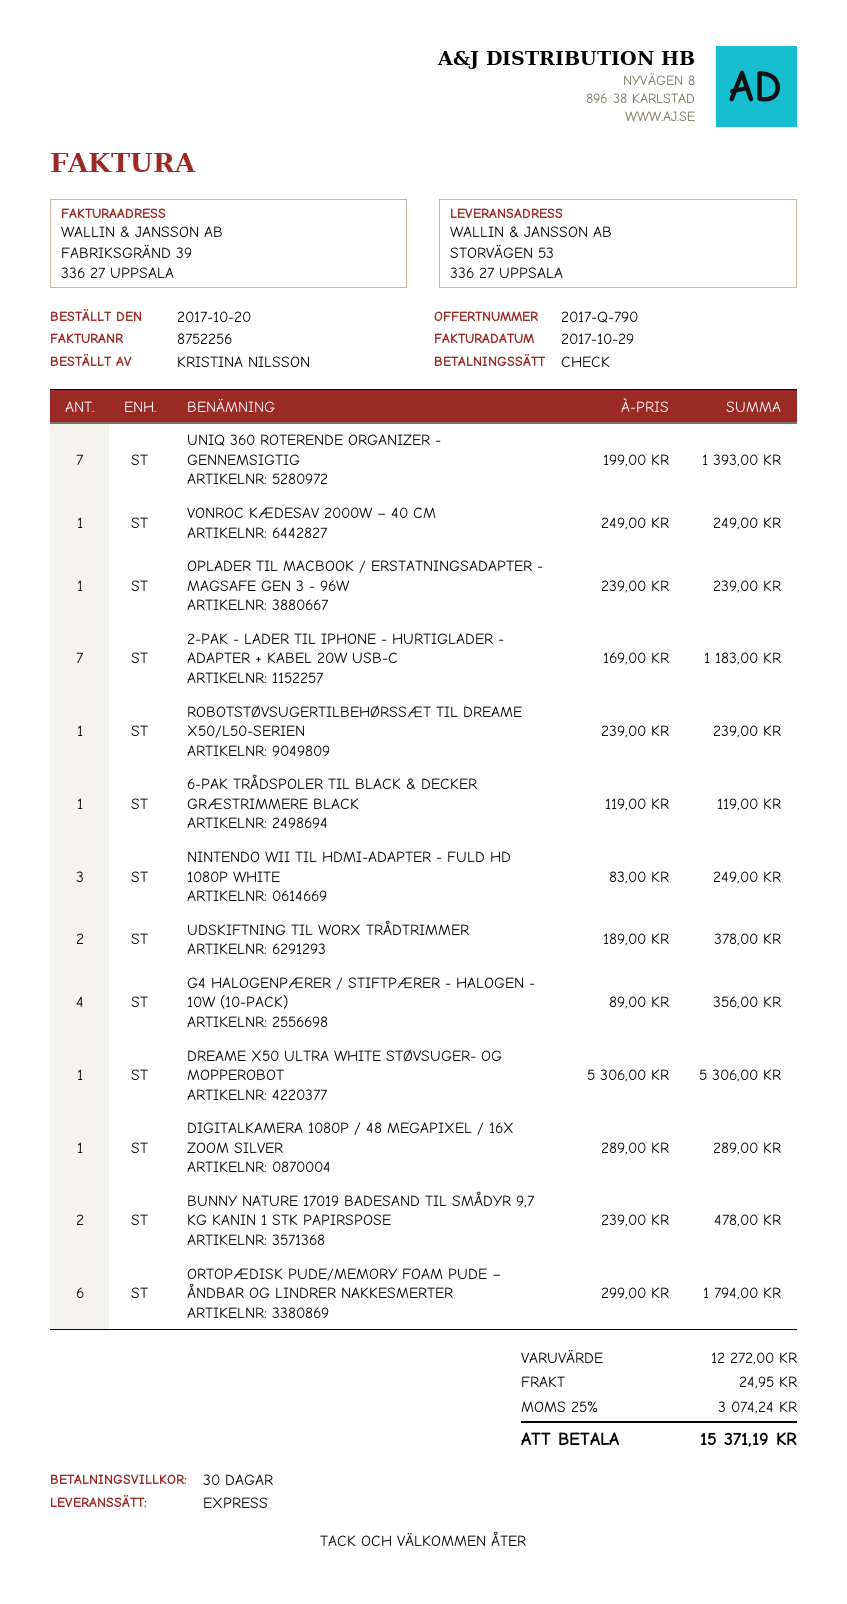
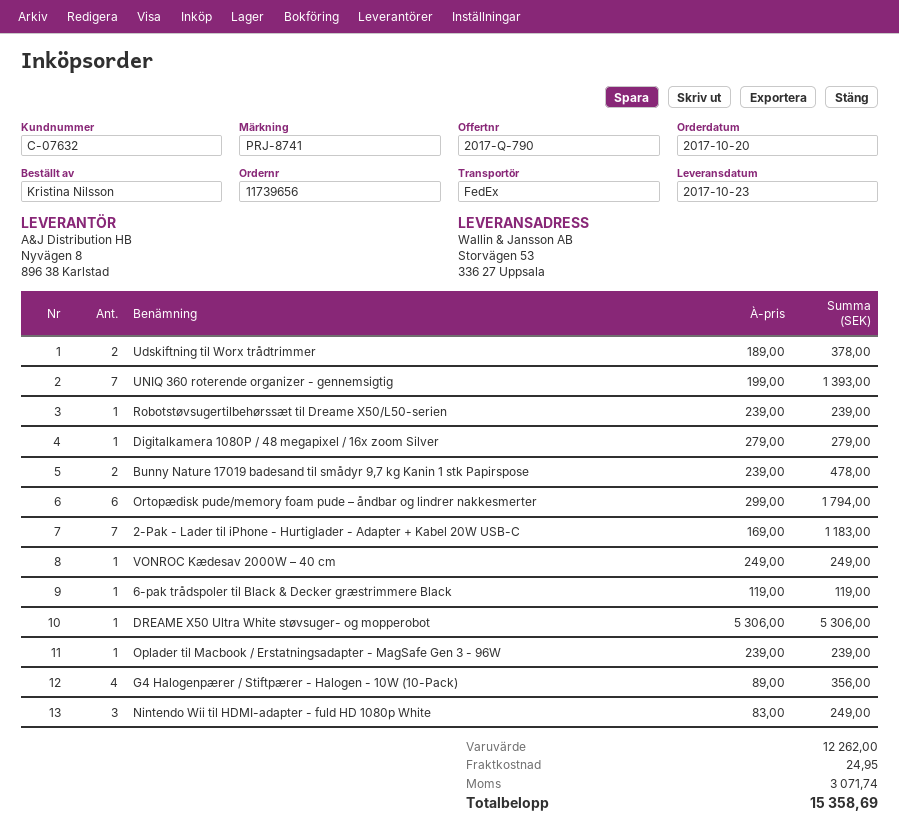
shipping method: express -> FedEx
DIGITALKAMERA 1080P / 48 MEGAPIXEL / 16X ZOOM SILVER: 1 x 289.00 = 289.00 -> 1 x 279.00 = 279.00
subtotal: 12272.00 -> 12262.00
tax: 3074.24 -> 3071.74
total: 15371.19 -> 15358.69

